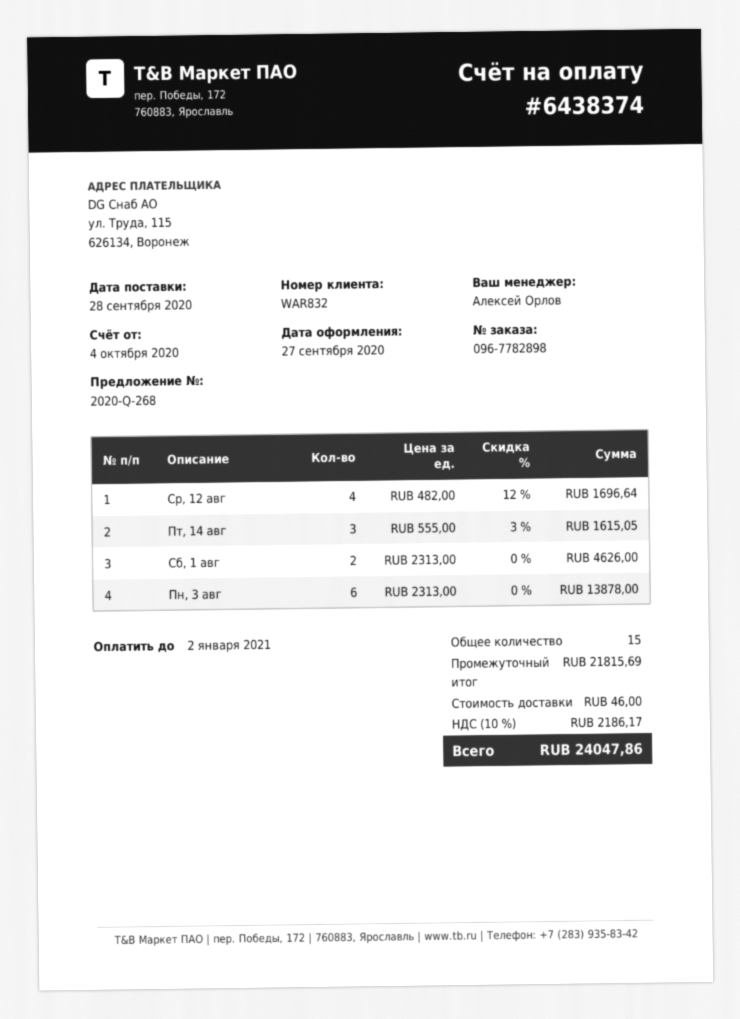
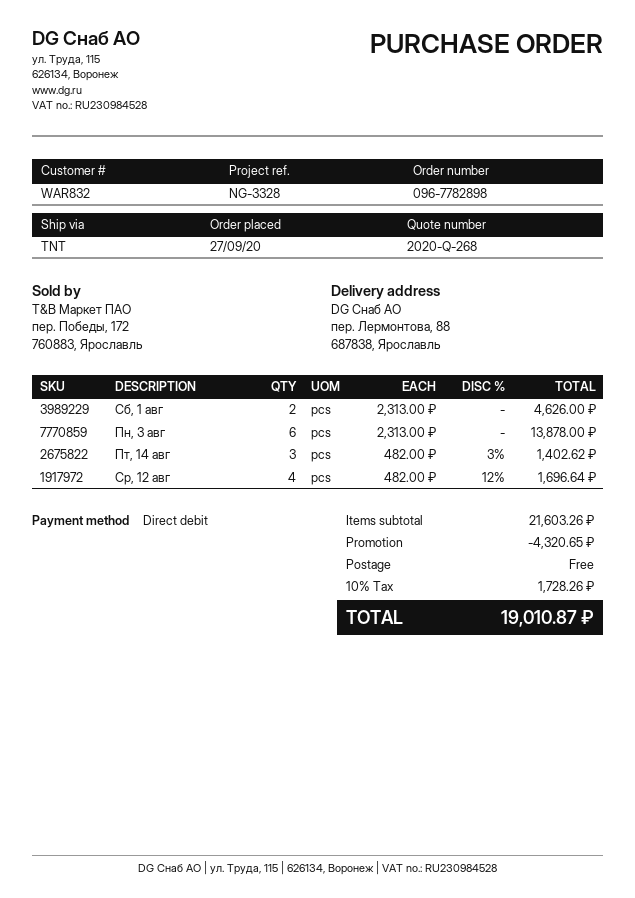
Пт, 14 авг: 3 x 555.00 - 3% = 1615.05 -> 3 x 482.00 - 3% = 1402.62
subtotal: 21815.69 -> 21603.26
discount: none -> 4320.65
shipping: 46.00 -> 0.00
tax: 10% = 2186.17 -> 10% = 1728.26
total: 24047.86 -> 19010.87

